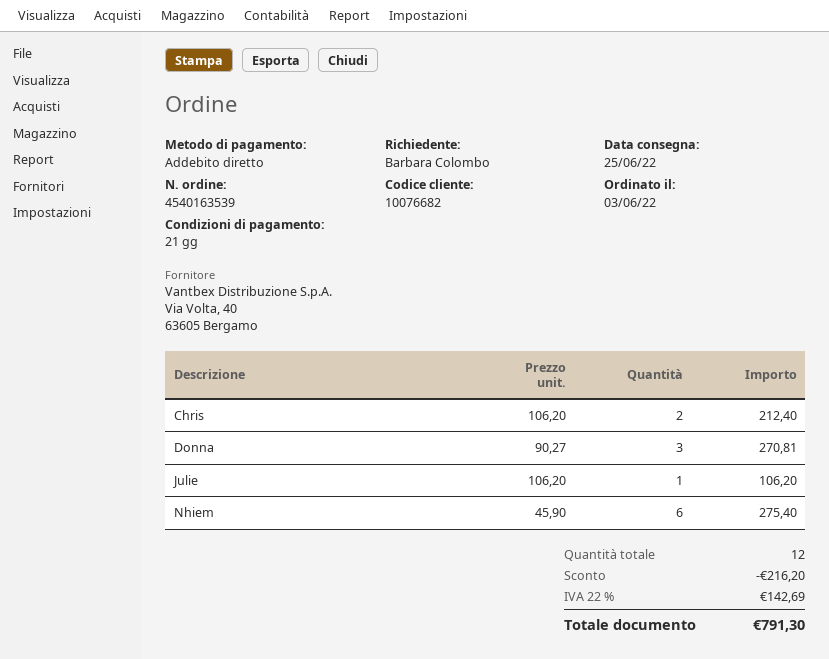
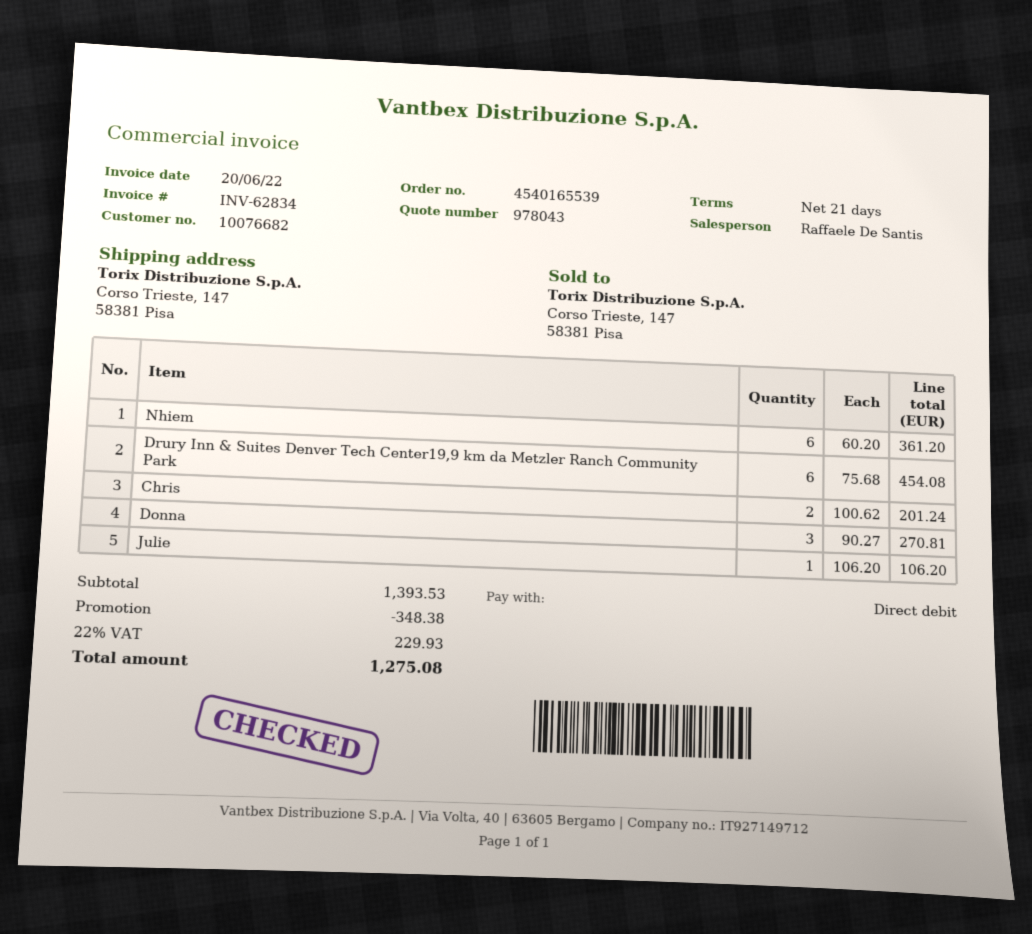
order number: 4540163539 -> 4540165539
Chris: 2 x 106.20 = 212.40 -> 2 x 100.62 = 201.24
Nhiem: 6 x 45.90 = 275.40 -> 6 x 60.20 = 361.20
Drury Inn & Suites Denver Tech Center19,9 km da Metzler Ranch Community Park: none -> 6 x 75.68 = 454.08
discount: 216.20 -> 348.38
tax: 22% = 142.69 -> 22% = 229.93
total: 791.30 -> 1275.08

